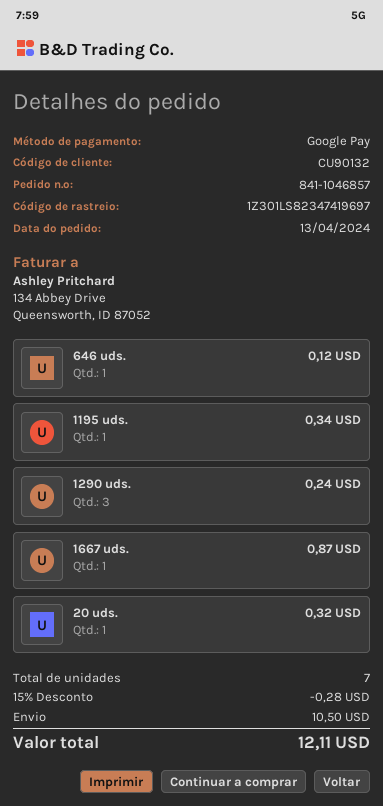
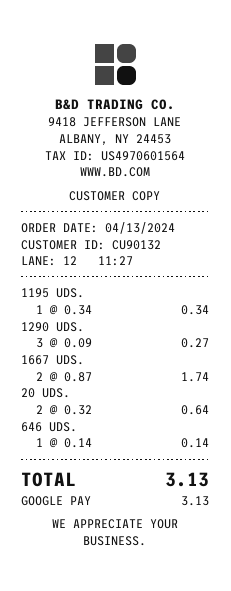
646 uds.: 1 for 0.12 -> 1 for 0.14
1290 uds.: 3 for 0.24 -> 3 for 0.27
1667 uds.: 1 for 0.87 -> 2 for 1.74
20 uds.: 1 for 0.32 -> 2 for 0.64
discount: 15% = 0.28 -> none
shipping: 10.50 -> none
total: 12.11 -> 3.13

